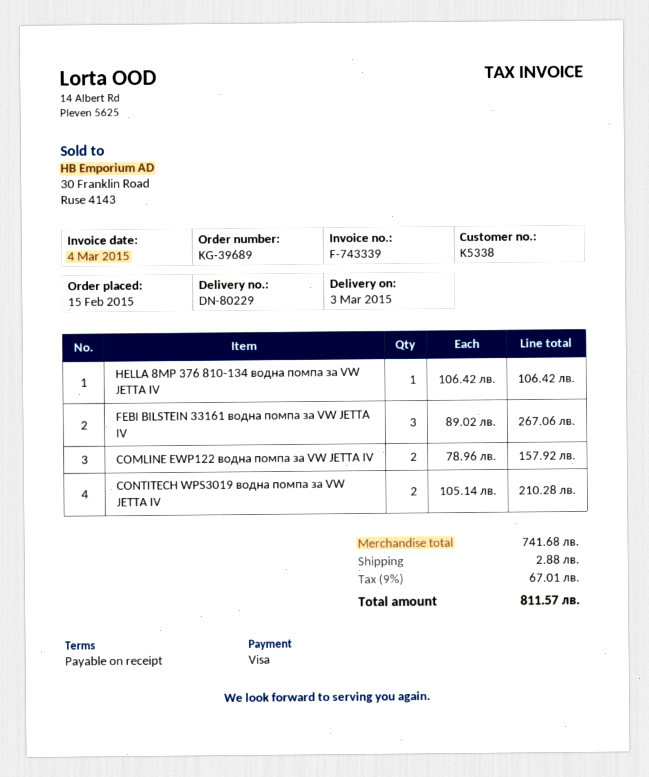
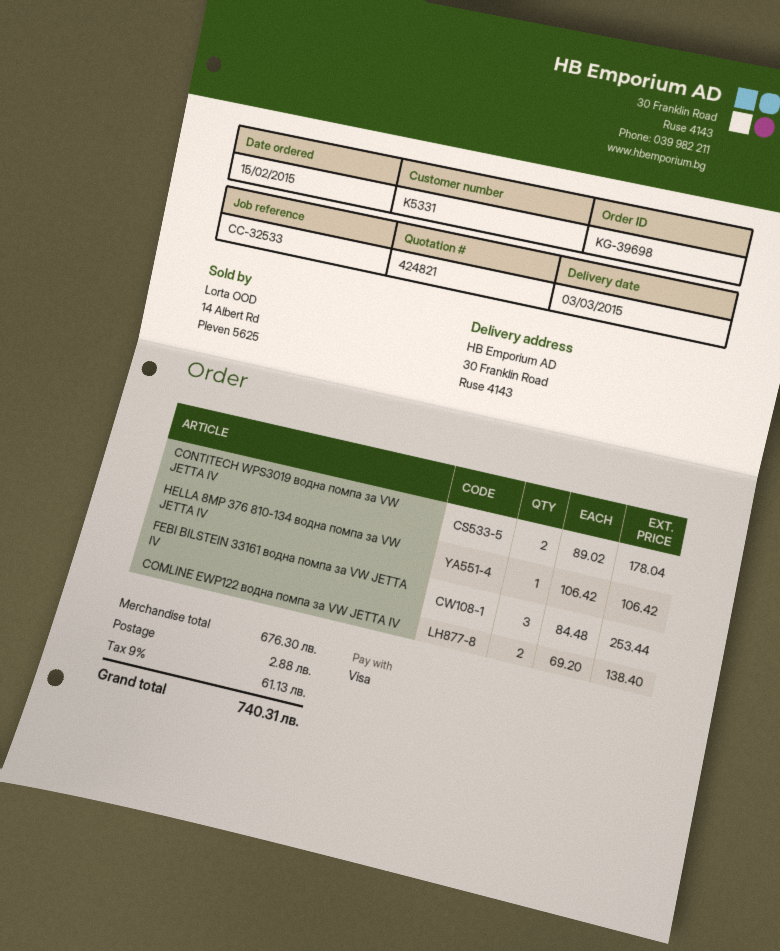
order number: KG-39689 -> KG-39698
customer number: K5338 -> K5331
FEBI BILSTEIN 33161 водна помпа за VW JETTA IV: 3 x 89.02 = 267.06 -> 3 x 84.48 = 253.44
COMLINE EWP122 водна помпа за VW JETTA IV: 2 x 78.96 = 157.92 -> 2 x 69.20 = 138.40
CONTITECH WPS3019 водна помпа за VW JETTA IV: 2 x 105.14 = 210.28 -> 2 x 89.02 = 178.04
subtotal: 741.68 -> 676.30
tax: 9% = 67.01 -> 9% = 61.13
total: 811.57 -> 740.31

